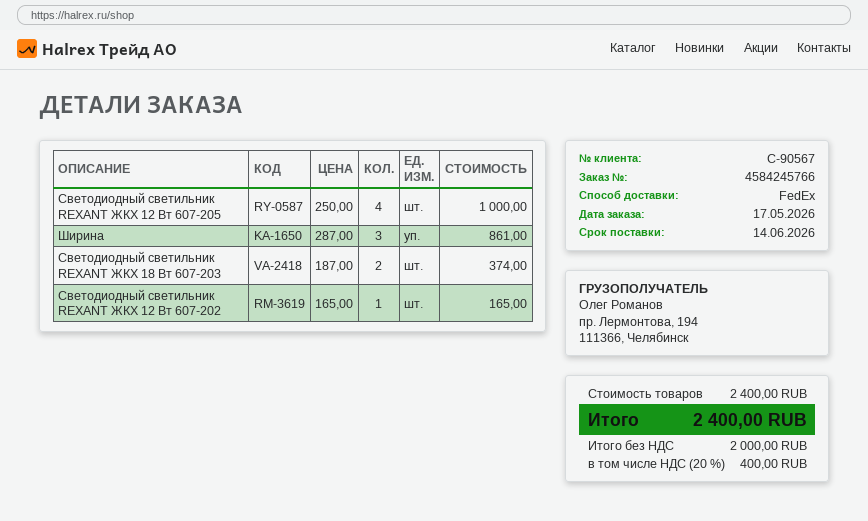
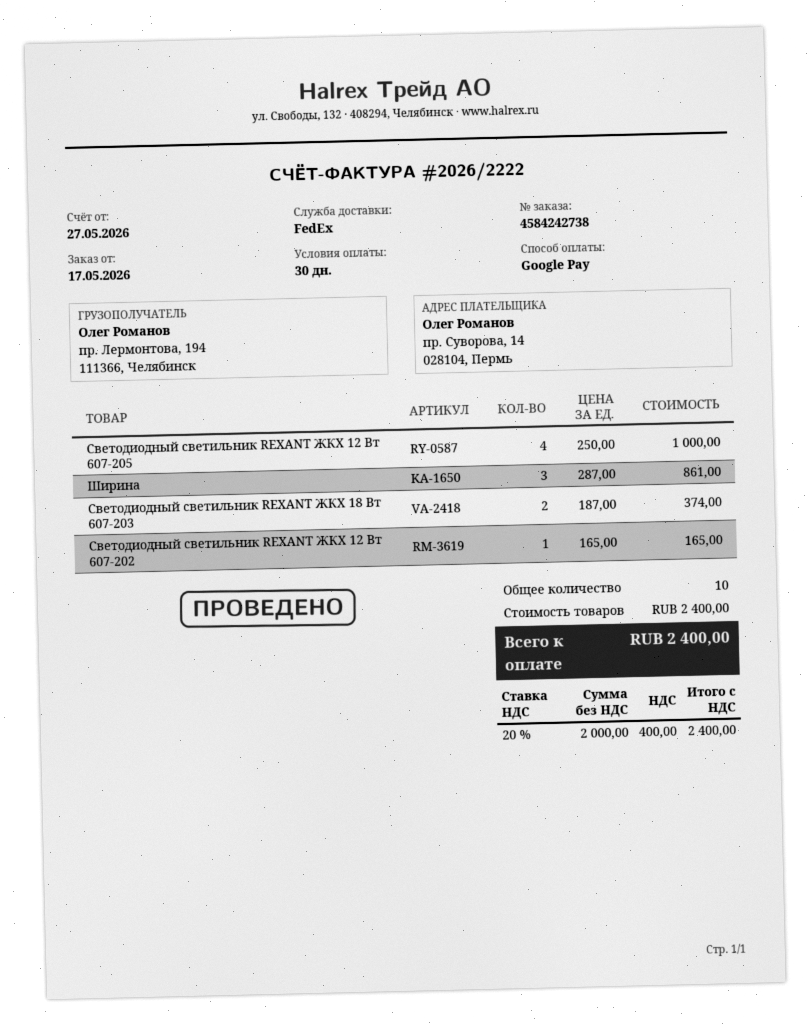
order number: 4584245766 -> 4584242738

